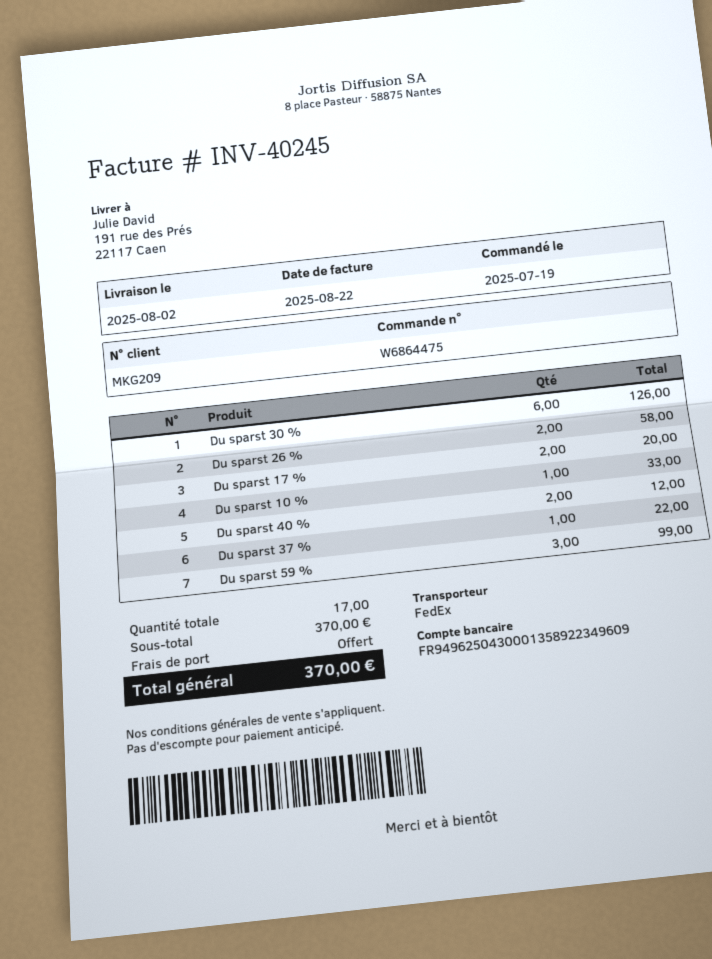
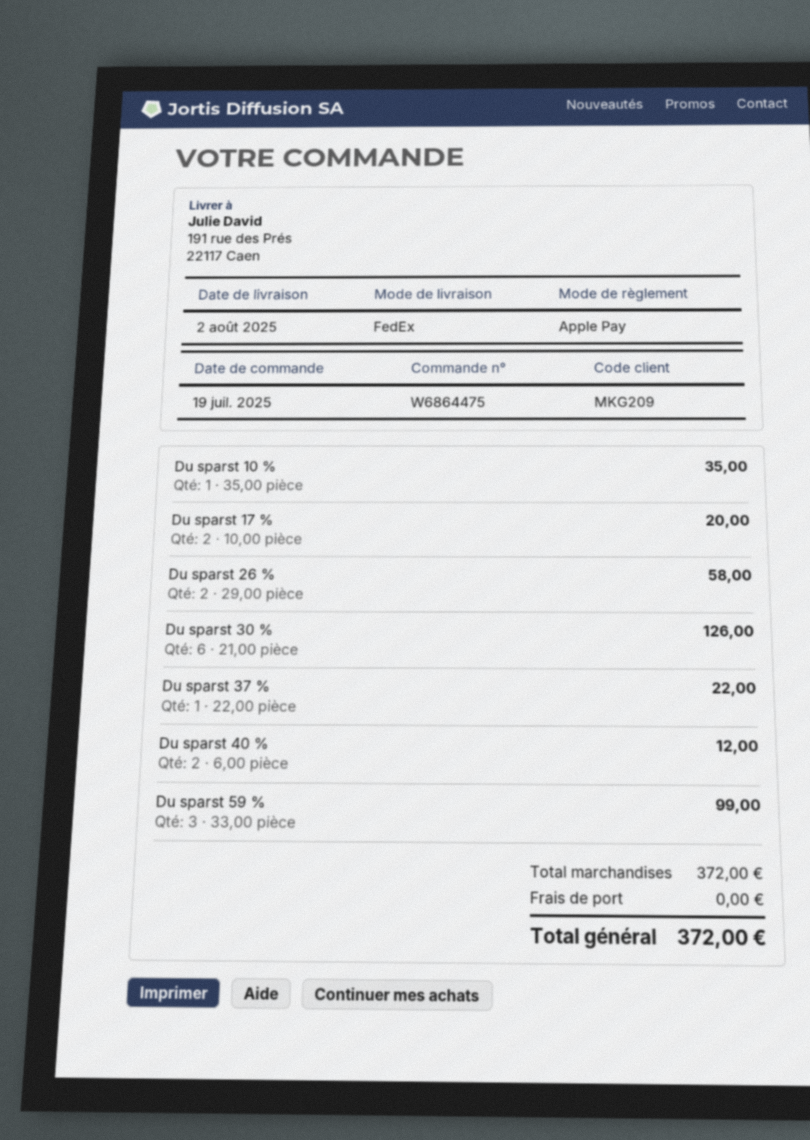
Du sparst 10 %: 1 for 33.00 -> 1 for 35.00
subtotal: 370.00 -> 372.00
total: 370.00 -> 372.00

